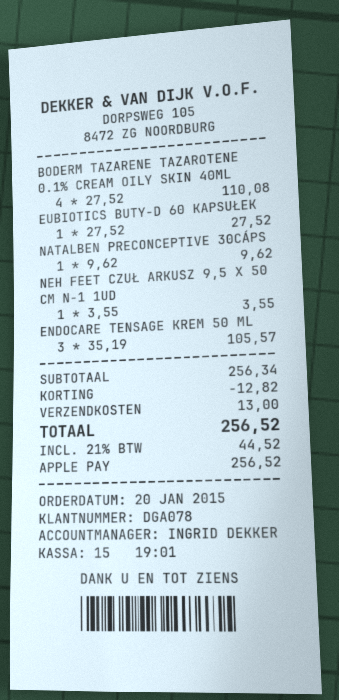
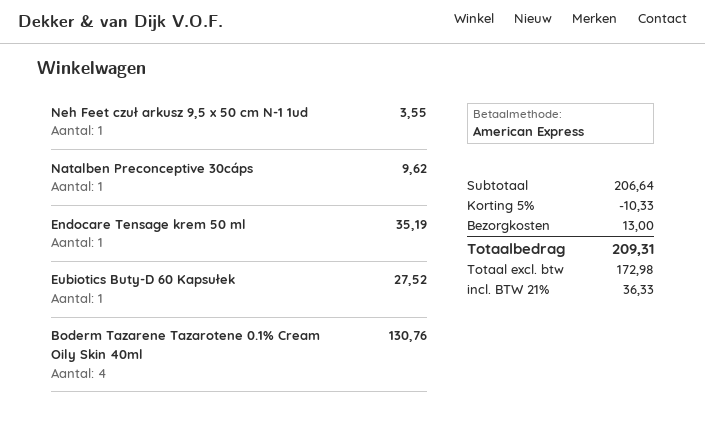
payment method: Apple Pay -> American Express
BODERM TAZARENE TAZAROTENE 0.1% CREAM OILY SKIN 40ML: 4 for 110.08 -> 4 for 130.76
ENDOCARE TENSAGE KREM 50 ML: 3 for 105.57 -> 1 for 35.19
subtotal: 256.34 -> 206.64
discount: 12.82 -> 10.33
tax: 21% = 44.52 -> 21% = 36.33
total: 256.52 -> 209.31

